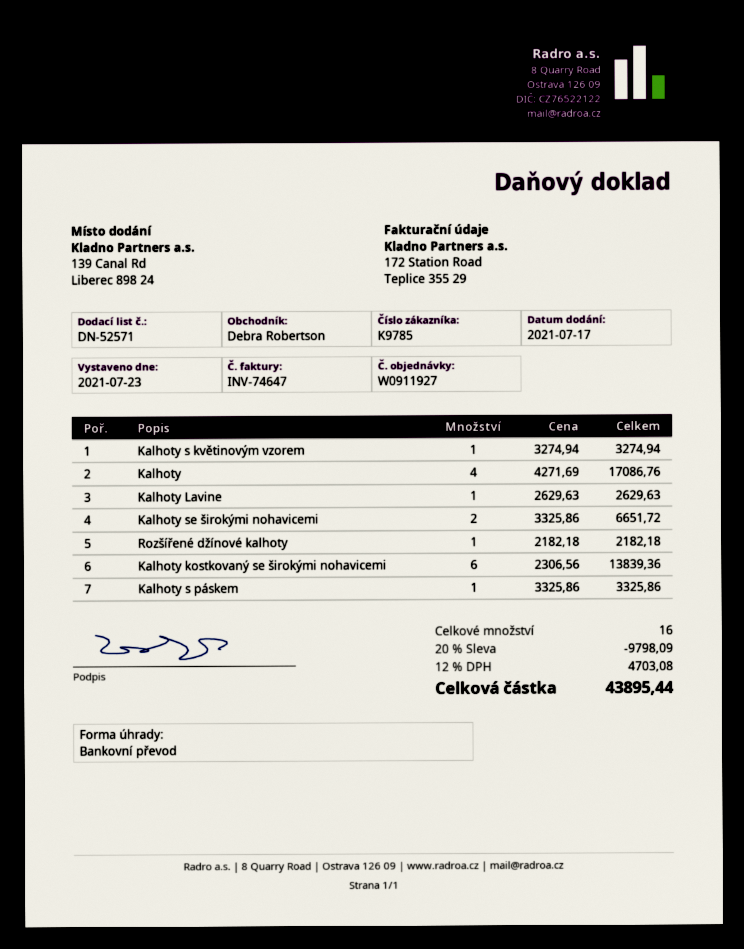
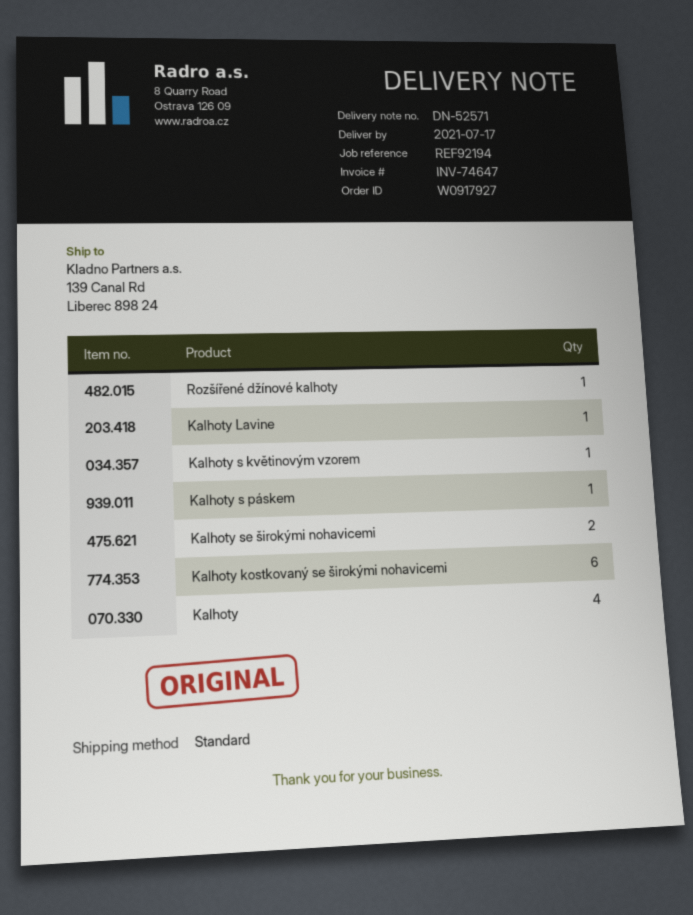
order number: W0911927 -> W0917927

